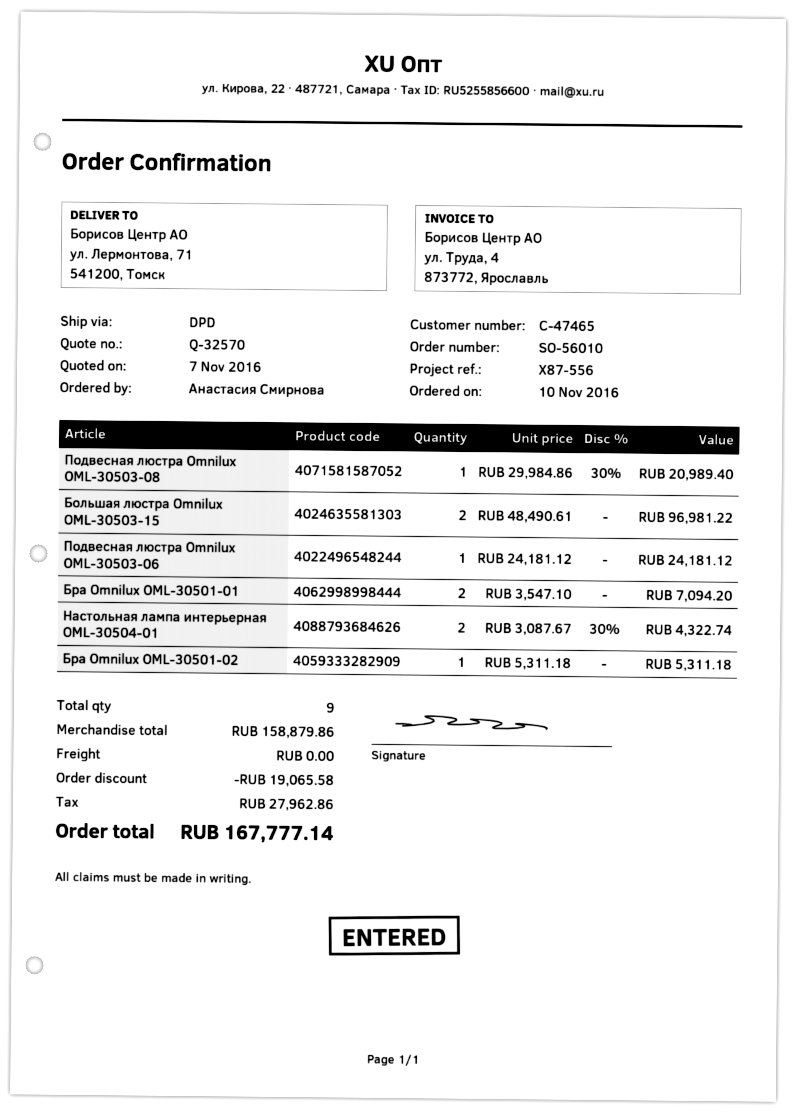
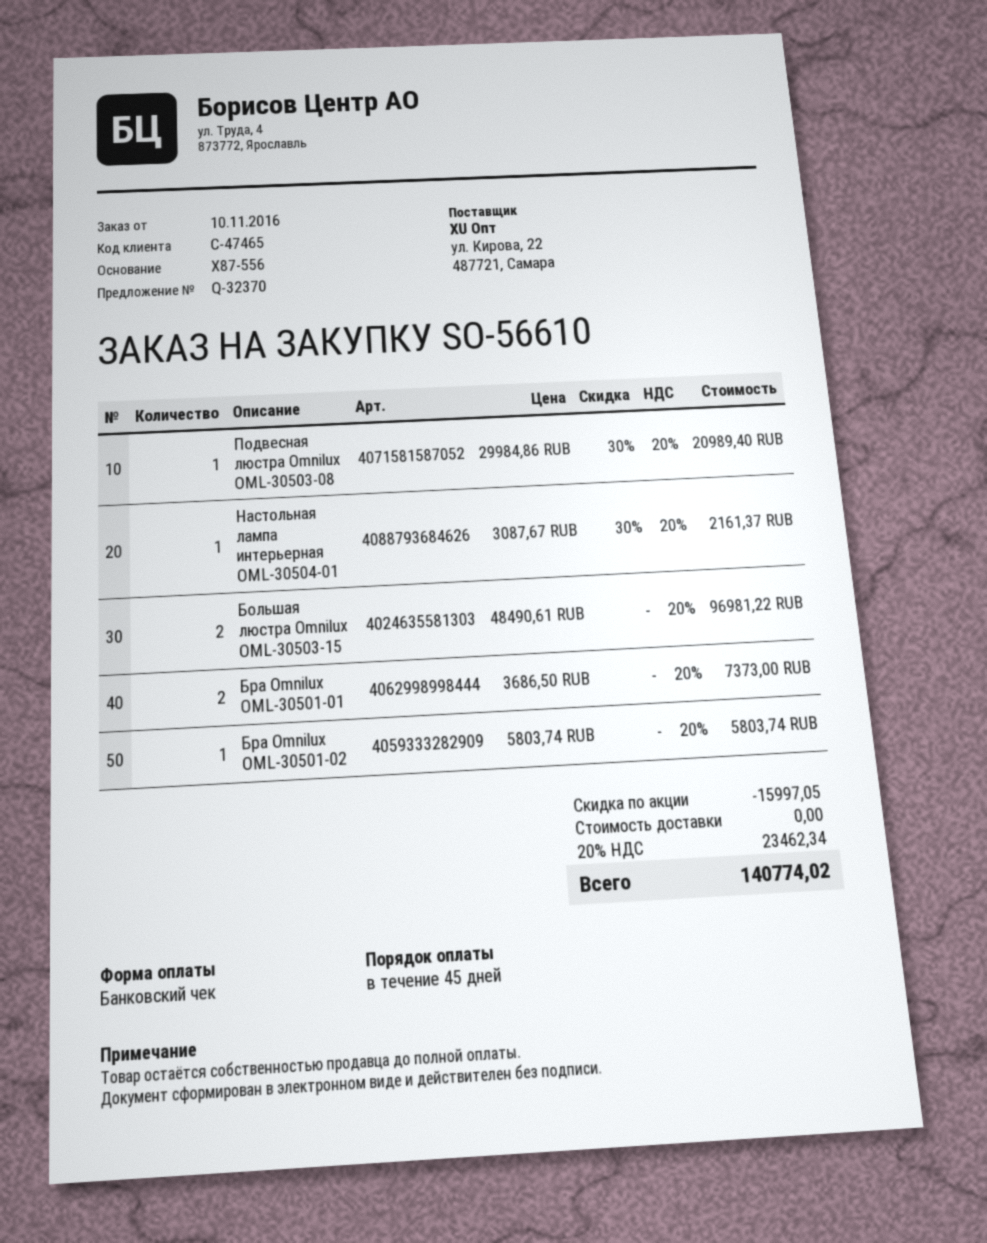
quote number: Q-32570 -> Q-32370
order number: SO-56010 -> SO-56610
Подвесная люстра Omnilux OML-30503-06: 1 x 24181.12 = 24181.12 -> none
Бра Omnilux OML-30501-01: 2 x 3547.10 = 7094.20 -> 2 x 3686.50 = 7373.00
Настольная лампа интерьерная OML-30504-01: 2 x 3087.67 - 30% = 4322.74 -> 1 x 3087.67 - 30% = 2161.37
Бра Omnilux OML-30501-02: 1 x 5311.18 = 5311.18 -> 1 x 5803.74 = 5803.74
discount: 19065.58 -> 15997.05
tax: 27962.86 -> 23462.34
total: 167777.14 -> 140774.02

